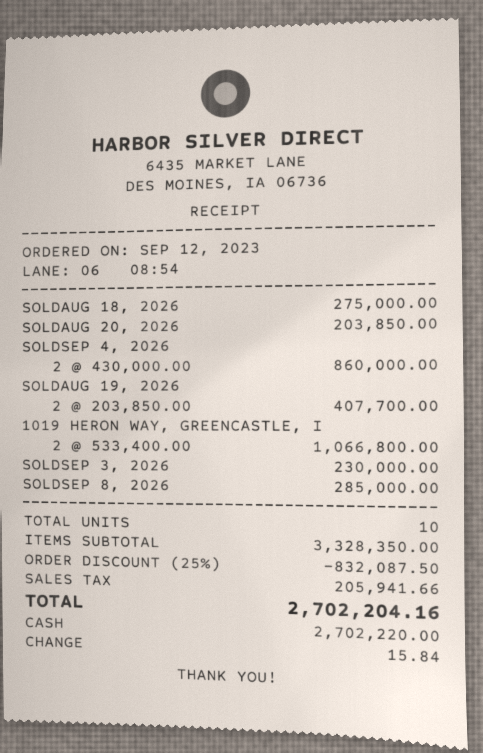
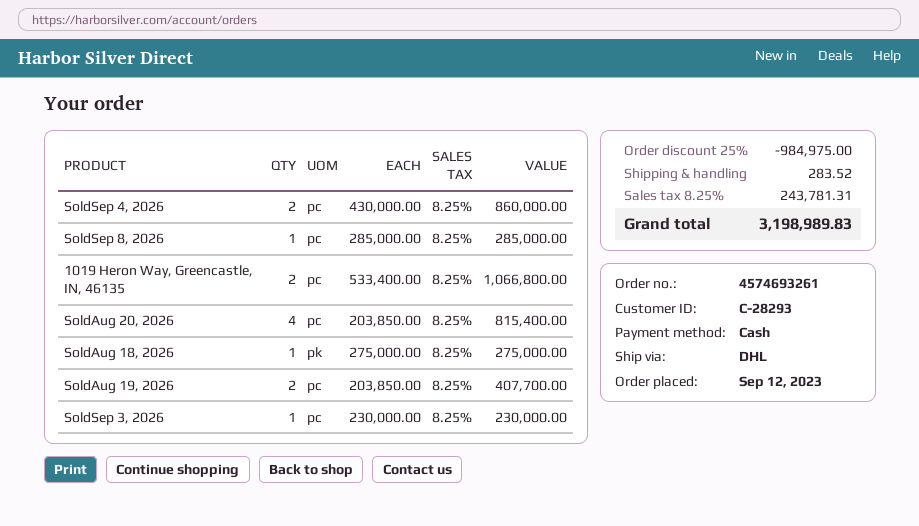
SOLDAUG 20, 2026: 1 x 203850.00 = 203850.00 -> 4 x 203850.00 = 815400.00
discount: 25% = 832087.50 -> 25% = 984975.00
shipping: none -> 283.52
tax: 205941.66 -> 243781.31
total: 2702204.16 -> 3198989.83

